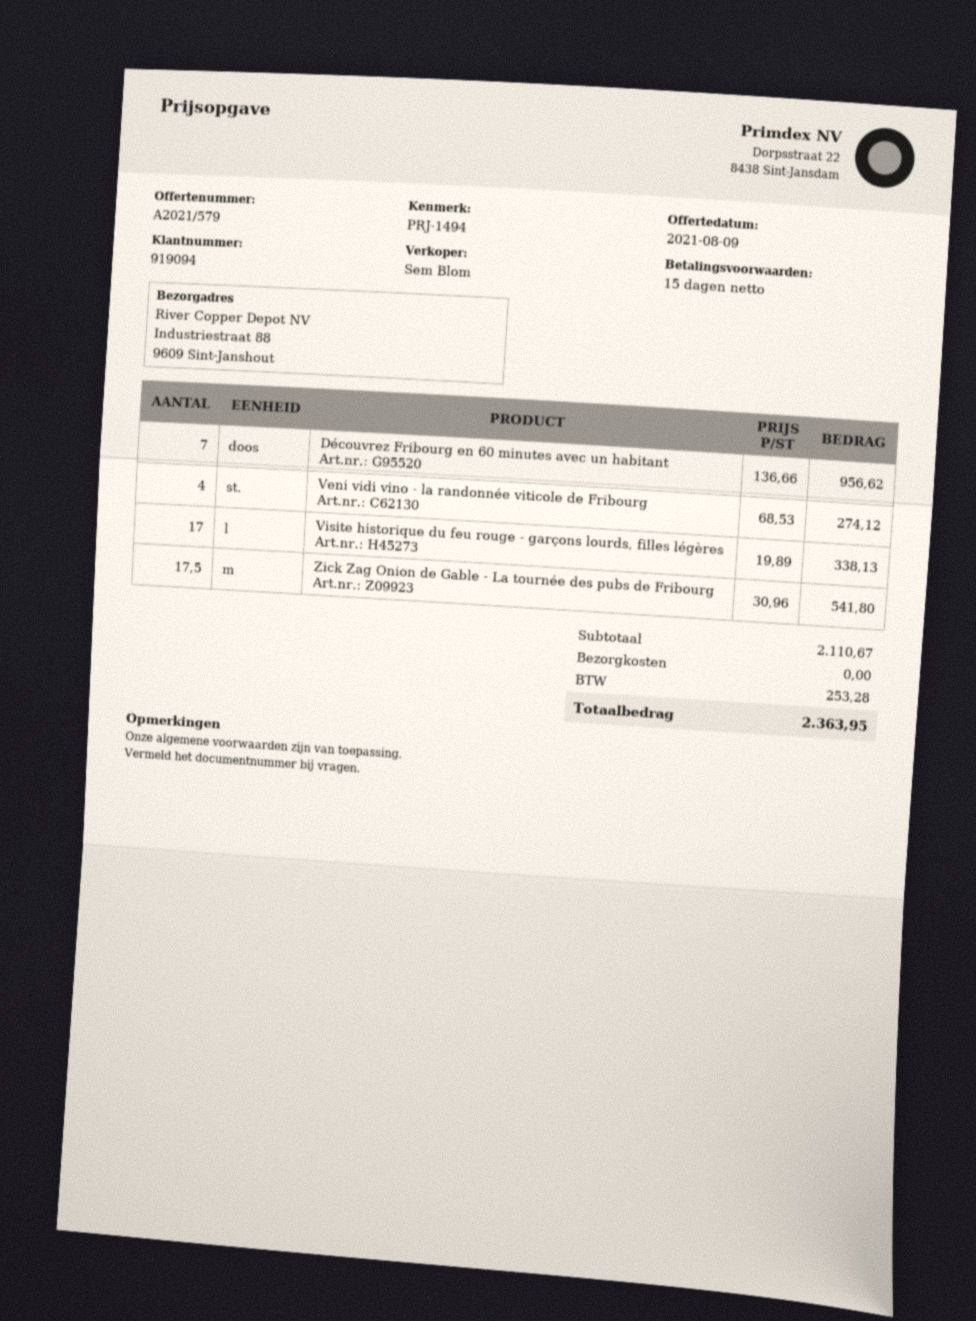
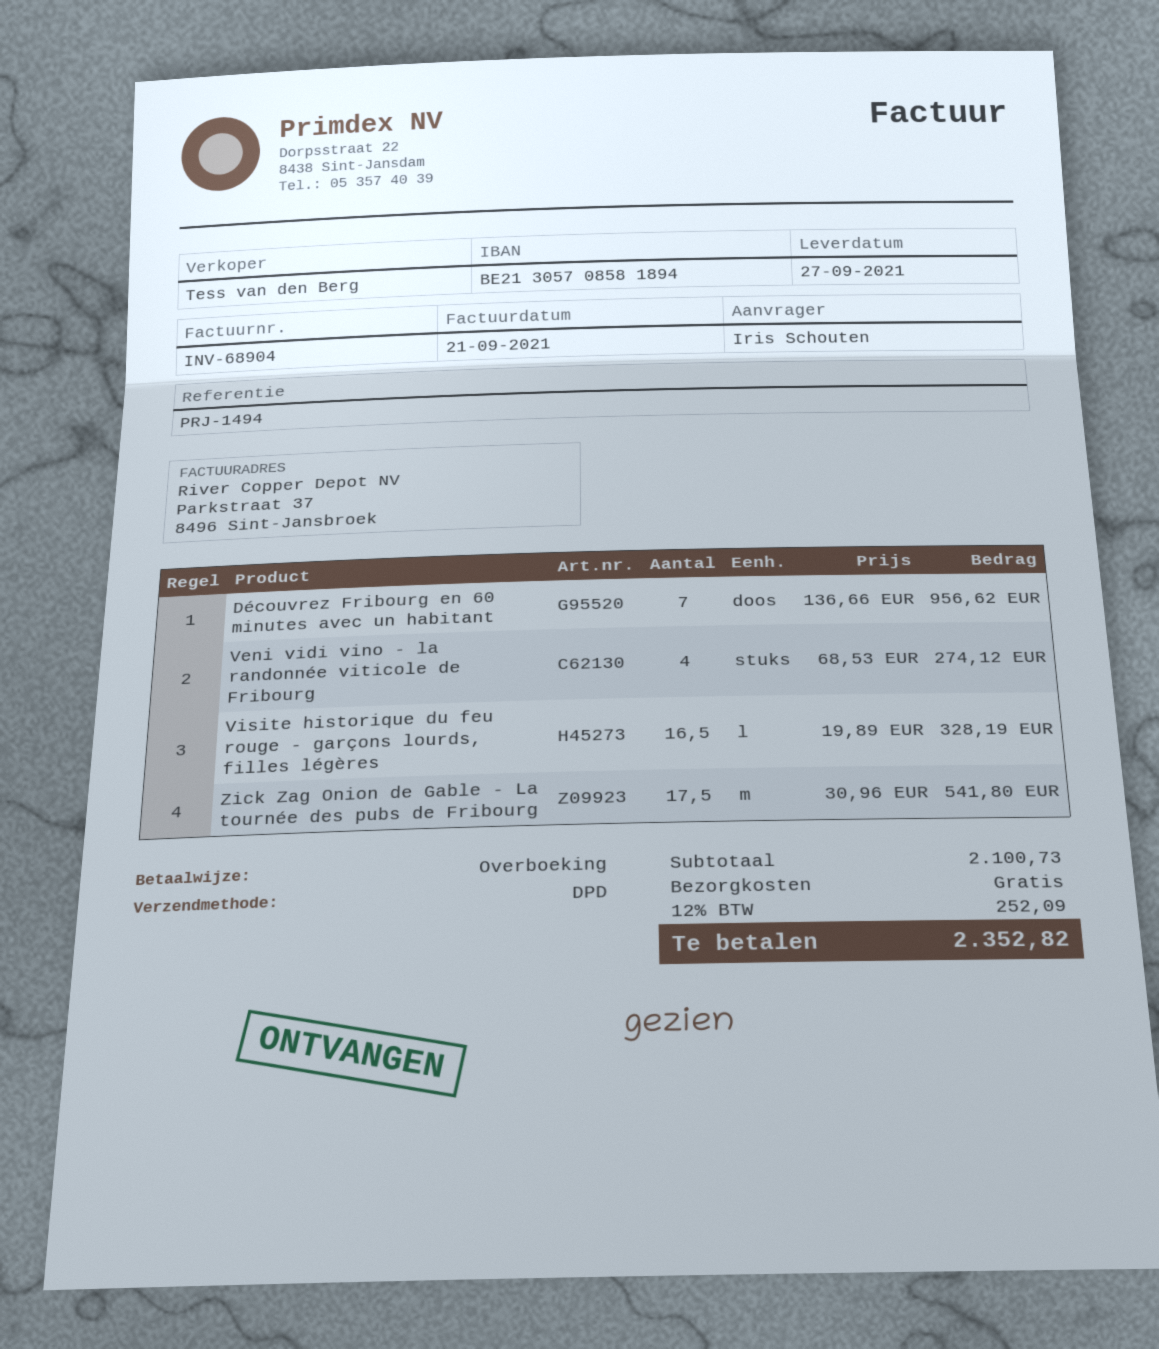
sales rep: Sem Blom -> Tess van den Berg
Visite historique du feu rouge - garçons lourds, filles légères: 17 x 19.89 = 338.13 -> 16.5 x 19.89 = 328.19
subtotal: 2110.67 -> 2100.73
tax: 253.28 -> 252.09
total: 2363.95 -> 2352.82

